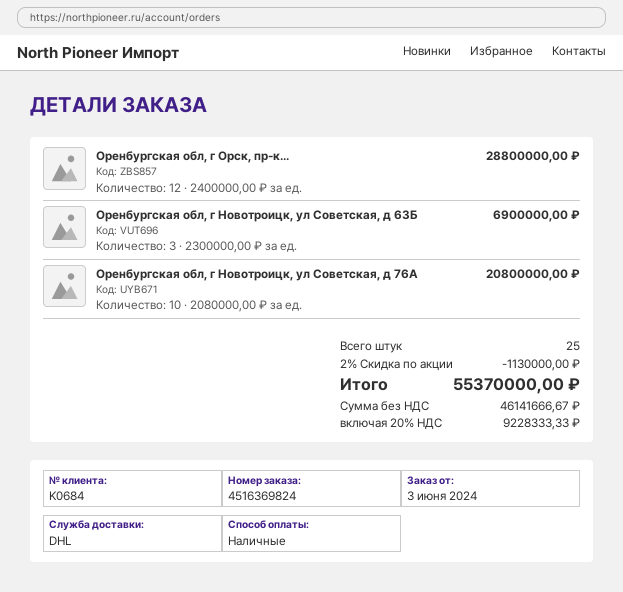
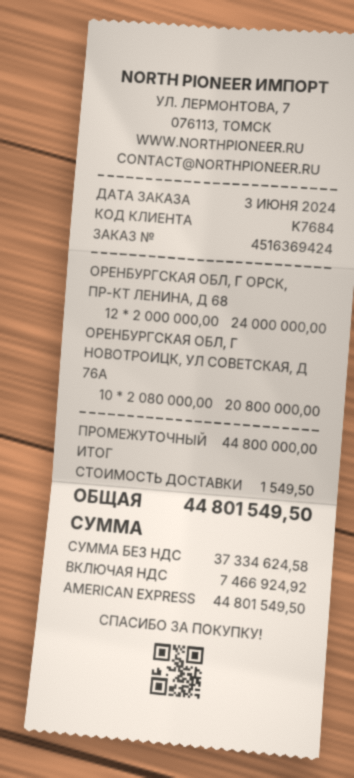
order number: 4516369824 -> 4516369424
customer number: K0684 -> K7684
payment method: cash -> American Express
Оренбургская обл, г Орск, пр-к...: 12 x 2400000.00 = 28800000.00 -> 12 x 2000000.00 = 24000000.00
Оренбургская обл, г Новотроицк, ул Советская, д 63Б: 3 x 2300000.00 = 6900000.00 -> none
discount: 2% = 1130000.00 -> none
shipping: none -> 1549.50
net: 46141666.67 -> 37334624.58
tax: 9228333.33 -> 7466924.92
total: 55370000.00 -> 44801549.50

